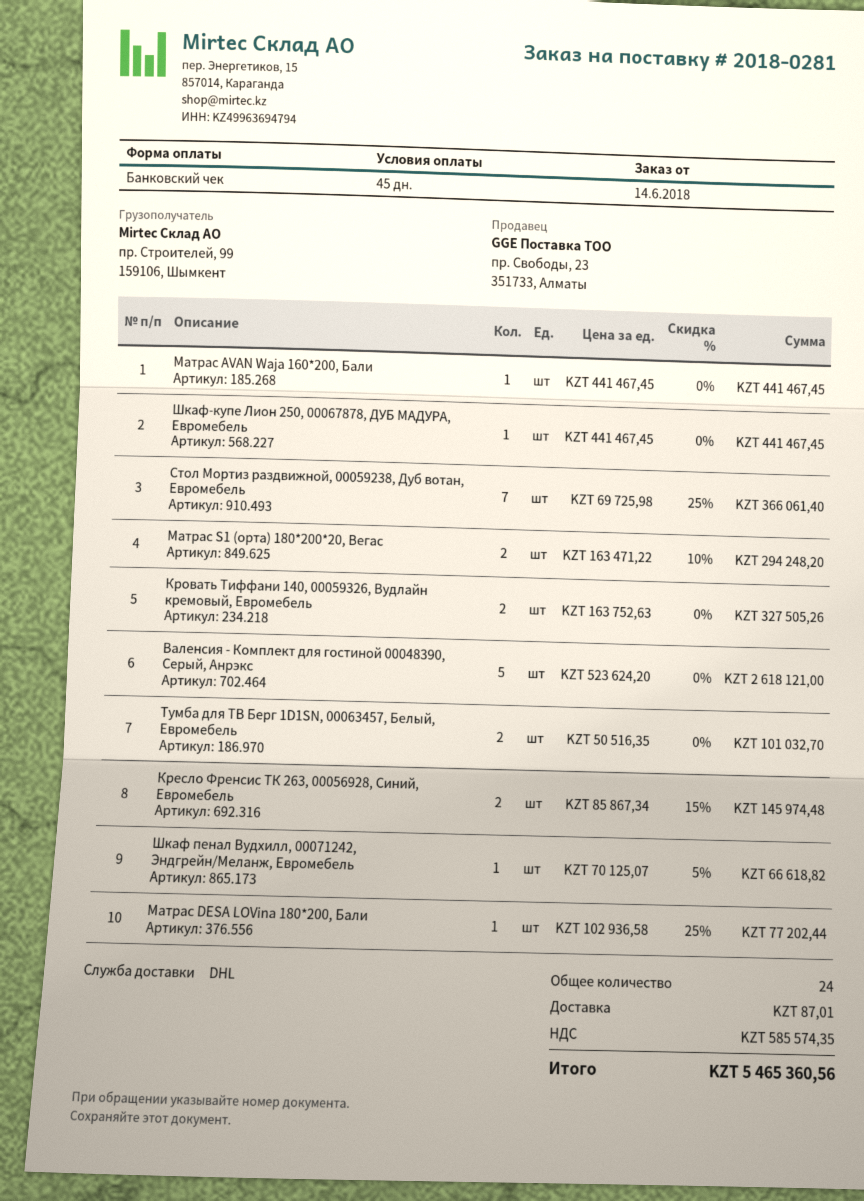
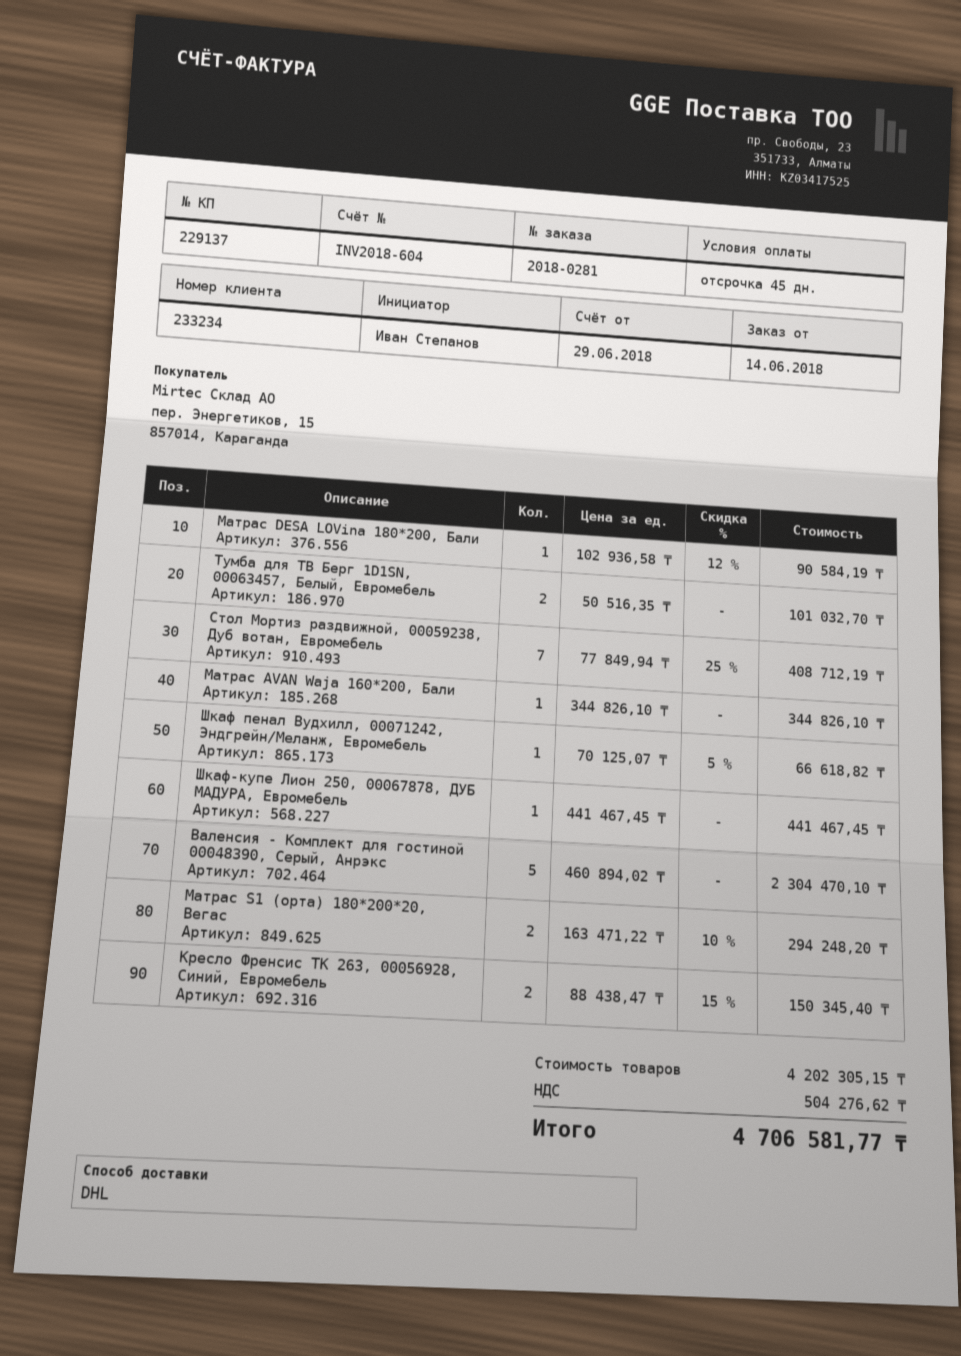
Матрас AVAN Waja 160*200, Бали: 1 x 441467.45 = 441467.45 -> 1 x 344826.10 = 344826.10
Стол Мортиз раздвижной, 00059238, Дуб вотан, Евромебель: 7 x 69725.98 - 25% = 366061.40 -> 7 x 77849.94 - 25% = 408712.19
Кровать Тиффани 140, 00059326, Вудлайн кремовый, Евромебель: 2 x 163752.63 = 327505.26 -> none
Валенсия - Комплект для гостиной 00048390, Серый, Анрэкс: 5 x 523624.20 = 2618121.00 -> 5 x 460894.02 = 2304470.10
Кресло Френсис ТК 263, 00056928, Синий, Евромебель: 2 x 85867.34 - 15% = 145974.48 -> 2 x 88438.47 - 15% = 150345.40
Матрас DESA LOVina 180*200, Бали: 1 x 102936.58 - 25% = 77202.44 -> 1 x 102936.58 - 12% = 90584.19
shipping: 87.01 -> none
tax: 585574.35 -> 504276.62
total: 5465360.56 -> 4706581.77

